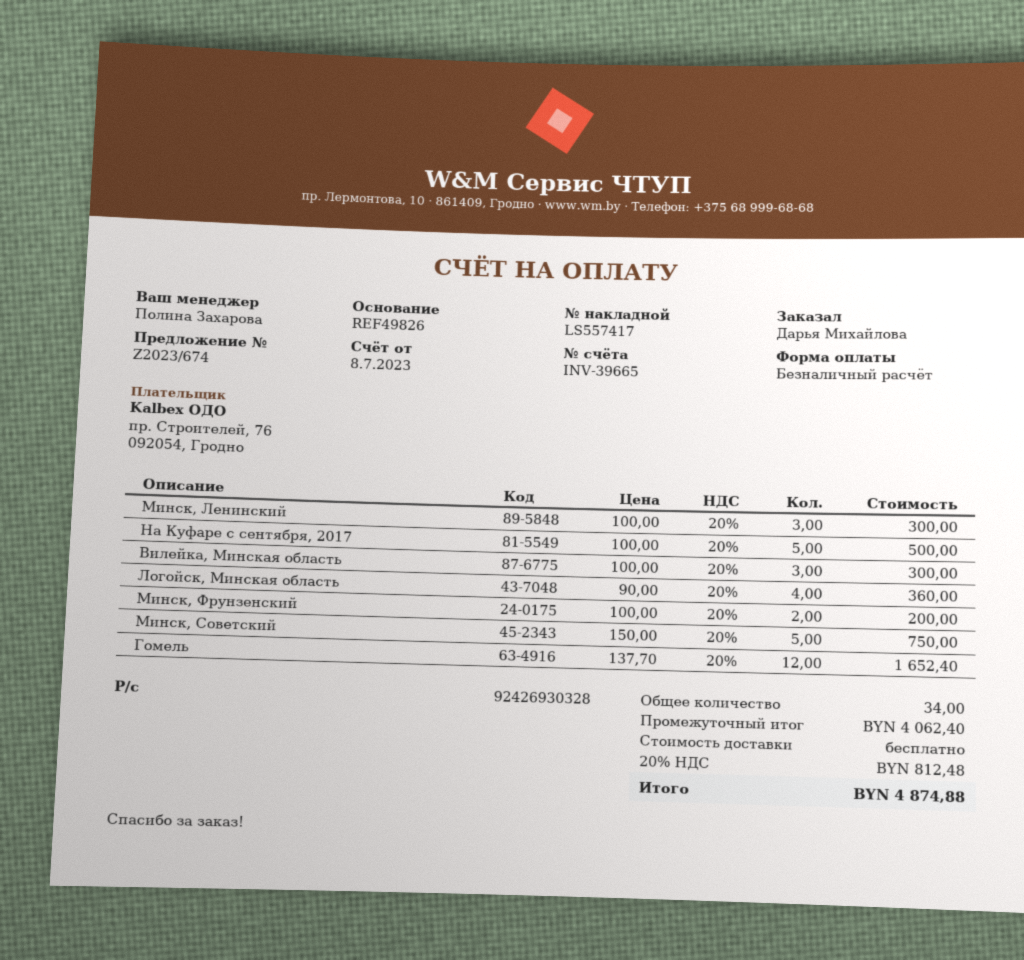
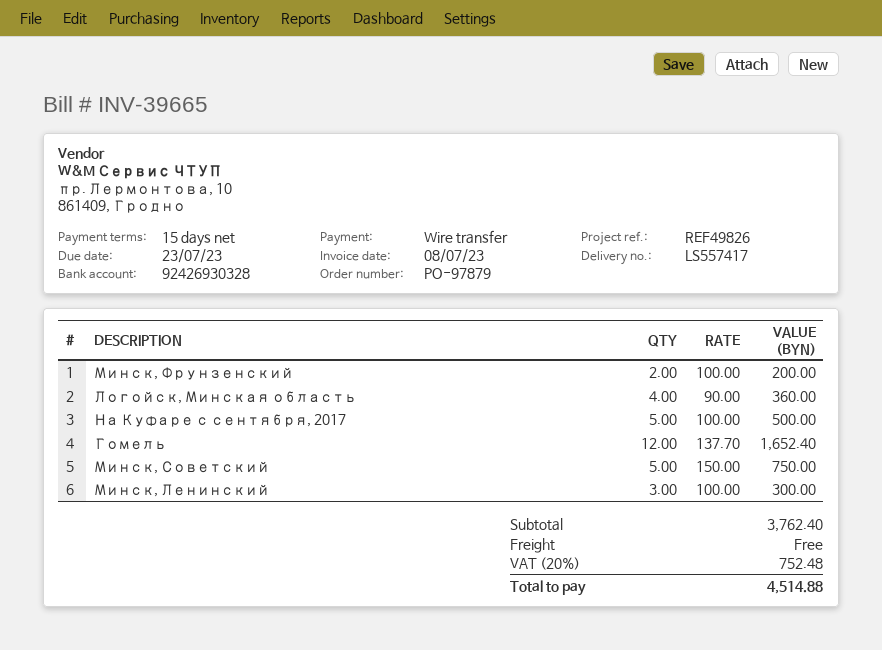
Вилейка, Минская область: 3 x 100.00 = 300.00 -> none
subtotal: 4062.40 -> 3762.40
tax: 20% = 812.48 -> 20% = 752.48
total: 4874.88 -> 4514.88

